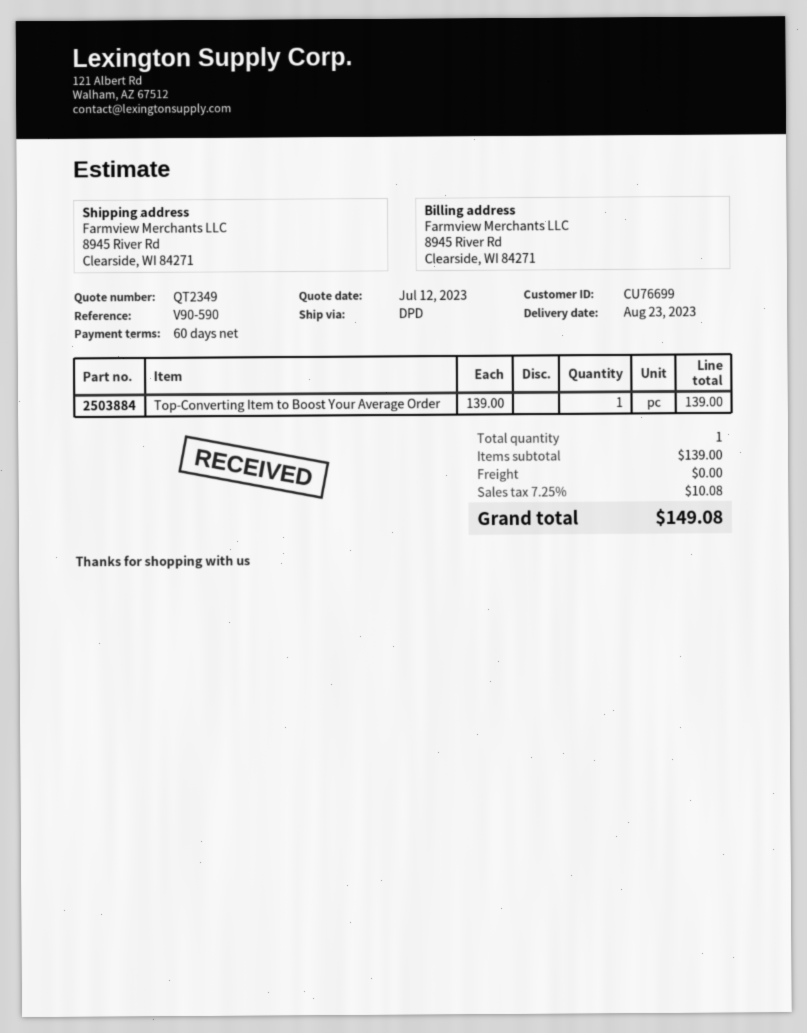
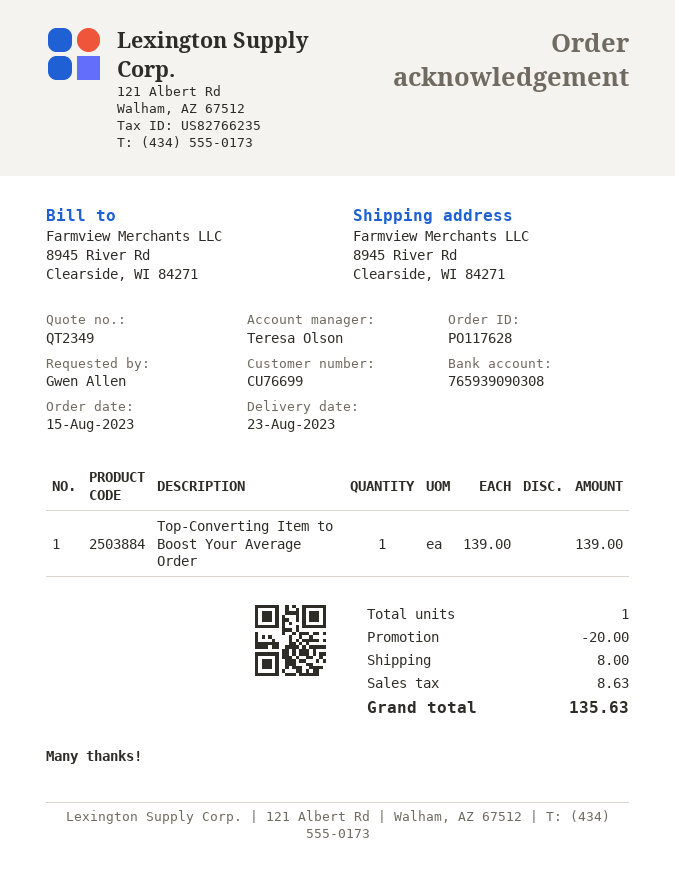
discount: none -> 20.00
shipping: 0.00 -> 8.00
tax: 10.08 -> 8.63
total: 149.08 -> 135.63

